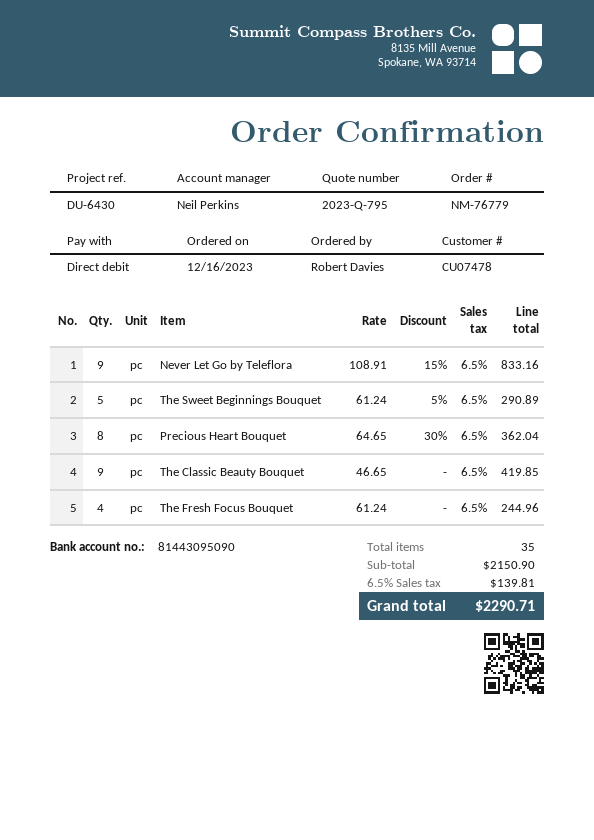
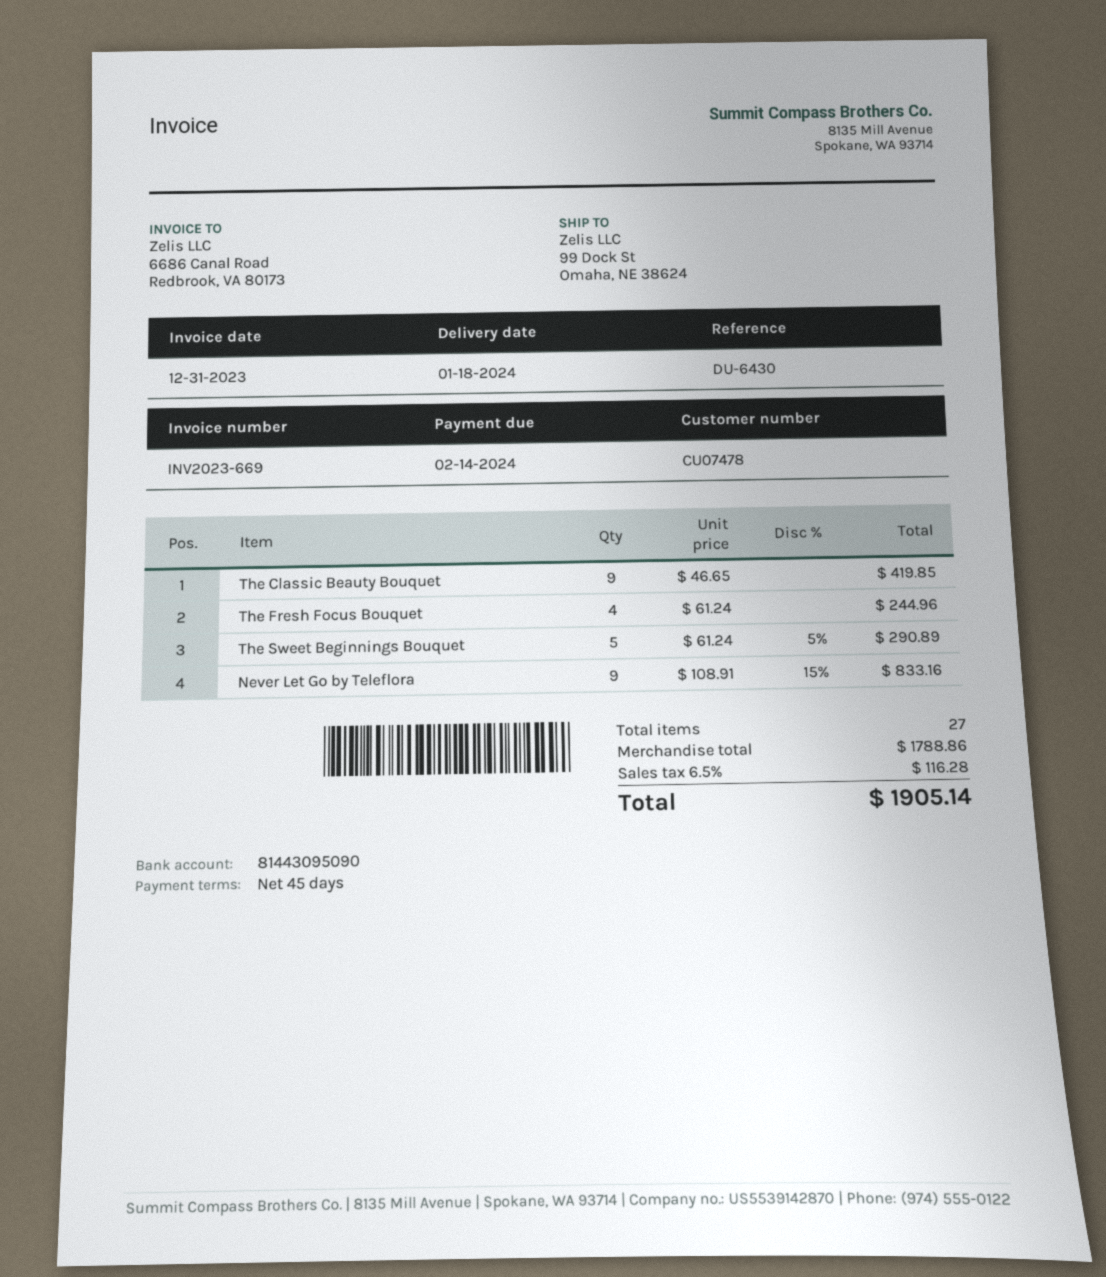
Precious Heart Bouquet: 8 x 64.65 - 30% = 362.04 -> none
total quantity: 35 -> 27
subtotal: 2150.90 -> 1788.86
tax: 6.5% = 139.81 -> 6.5% = 116.28
total: 2290.71 -> 1905.14

